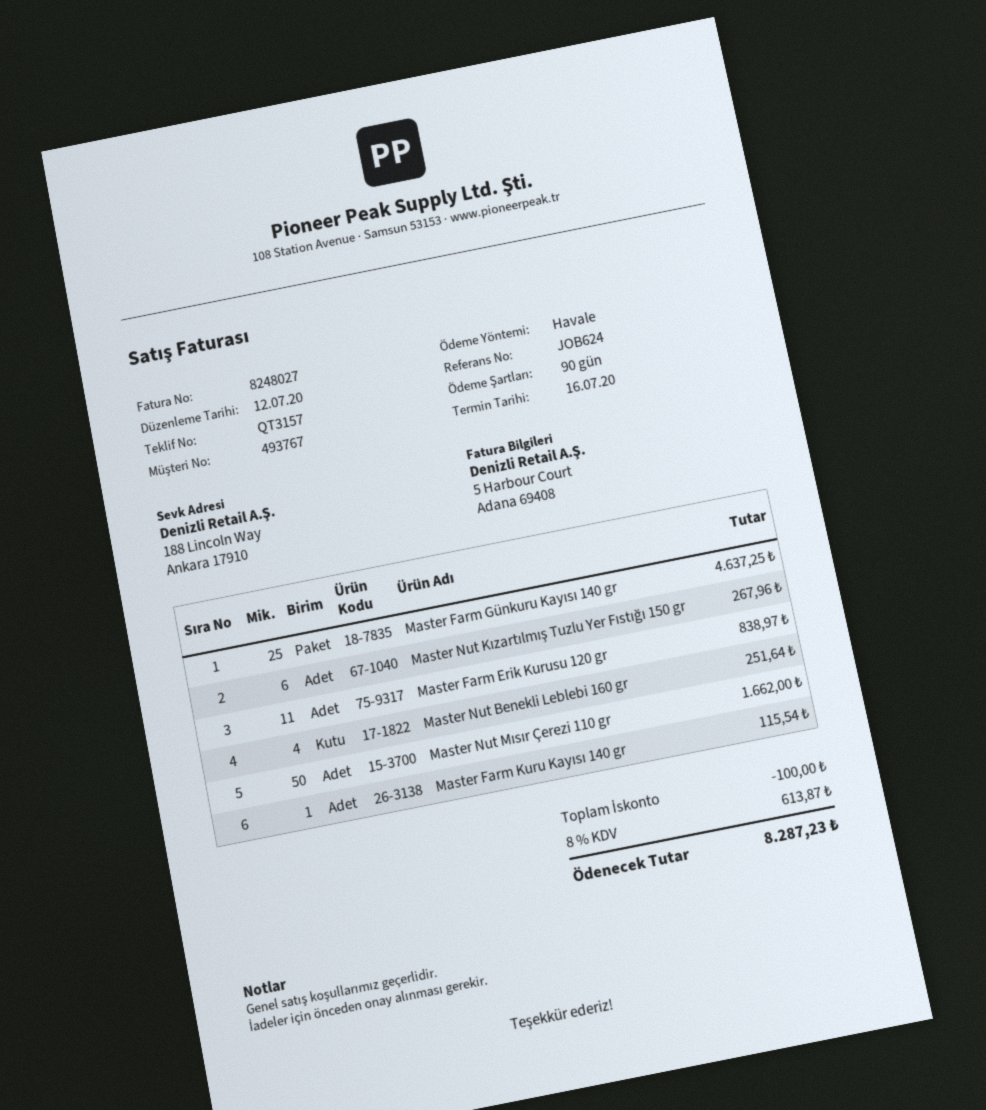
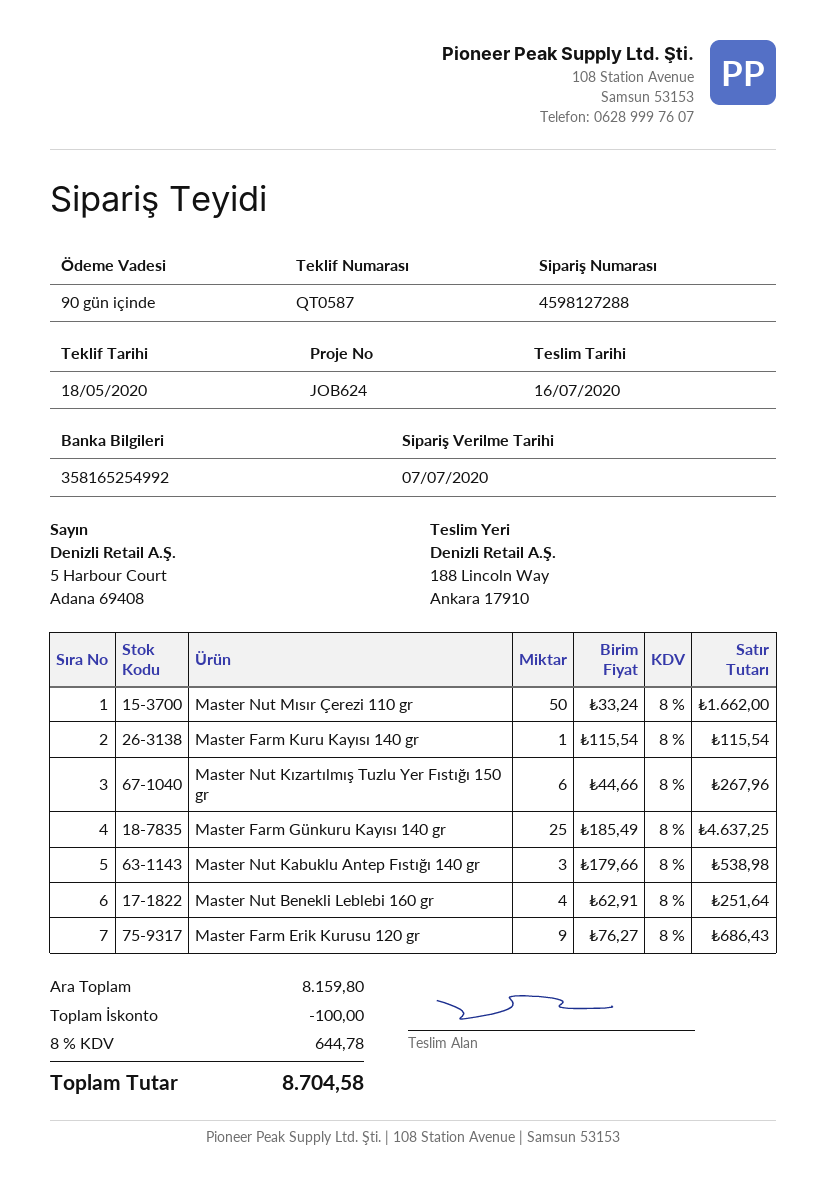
quote number: QT3157 -> QT0587
Master Farm Erik Kurusu 120 gr: 11 for 838.97 -> 9 for 686.43
Master Nut Kabuklu Antep Fıstığı 140 gr: none -> 3 for 538.98
tax: 8% = 613.87 -> 8% = 644.78
total: 8287.23 -> 8704.58

